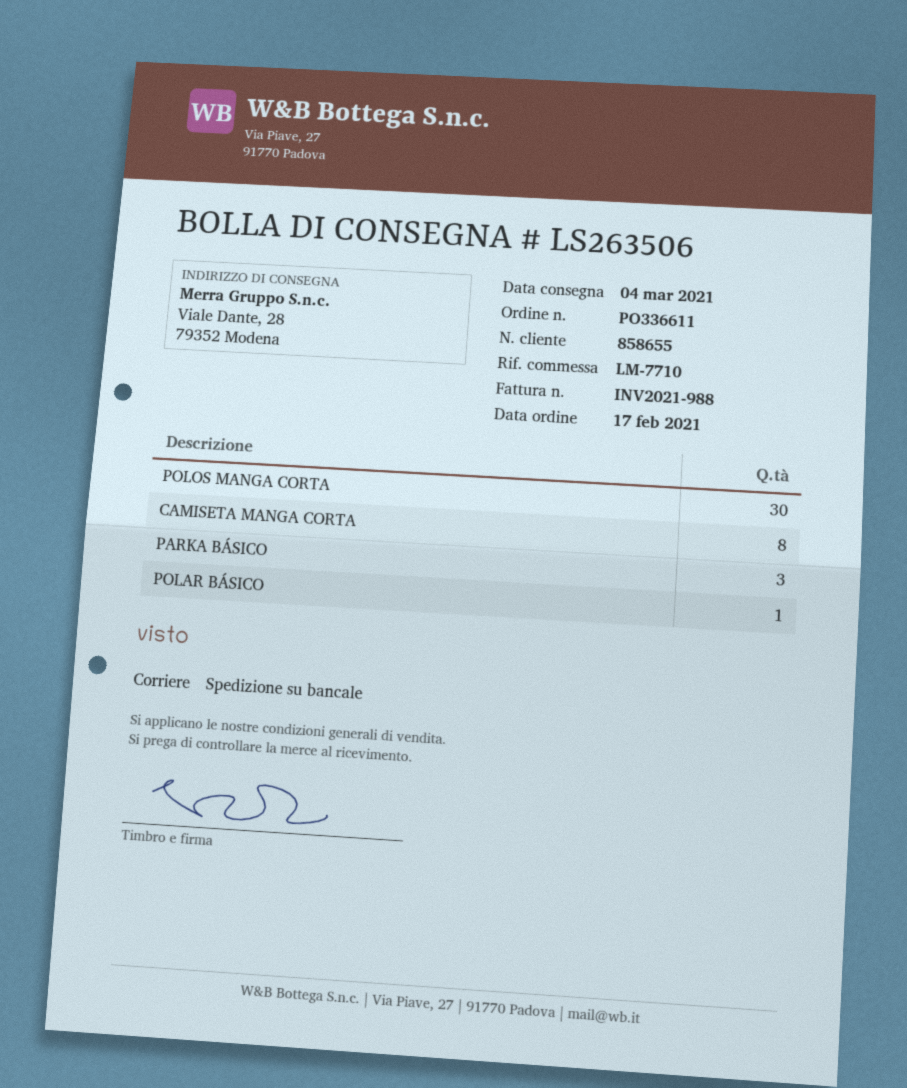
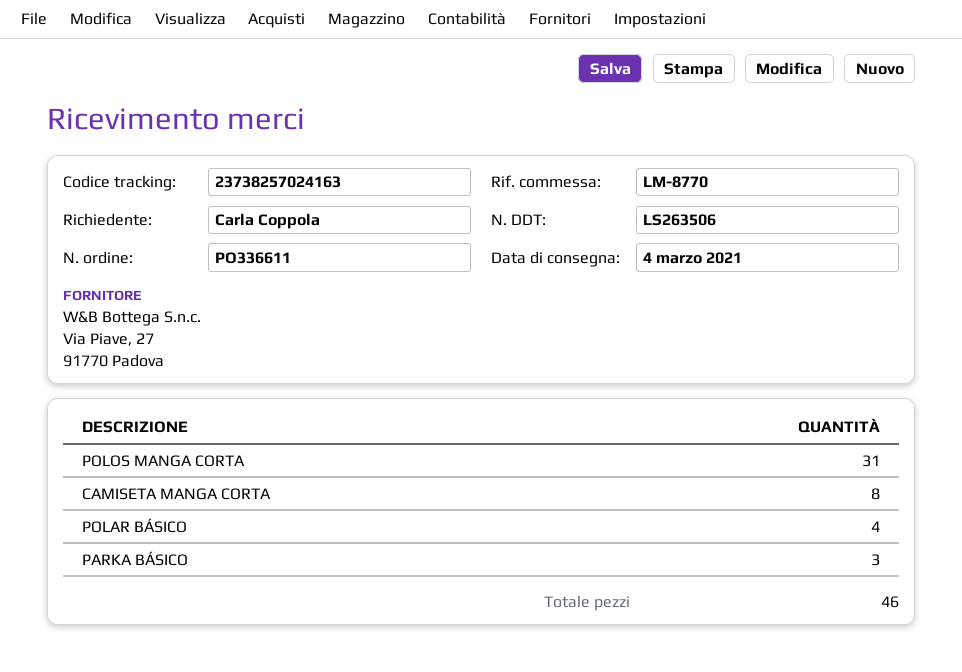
reference: LM-7710 -> LM-8770
POLOS MANGA CORTA: 30 -> 31
POLAR BÁSICO: 1 -> 4

